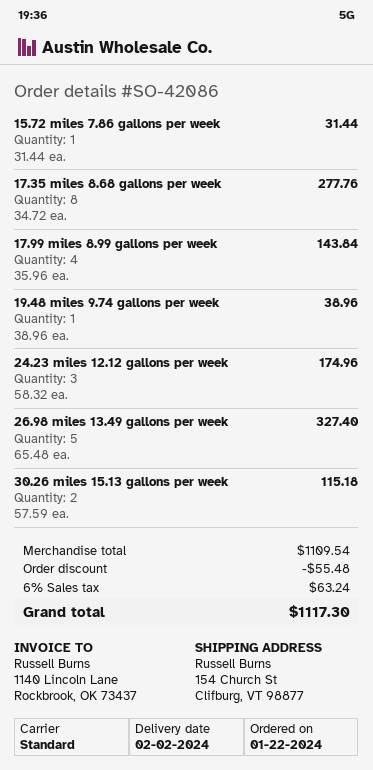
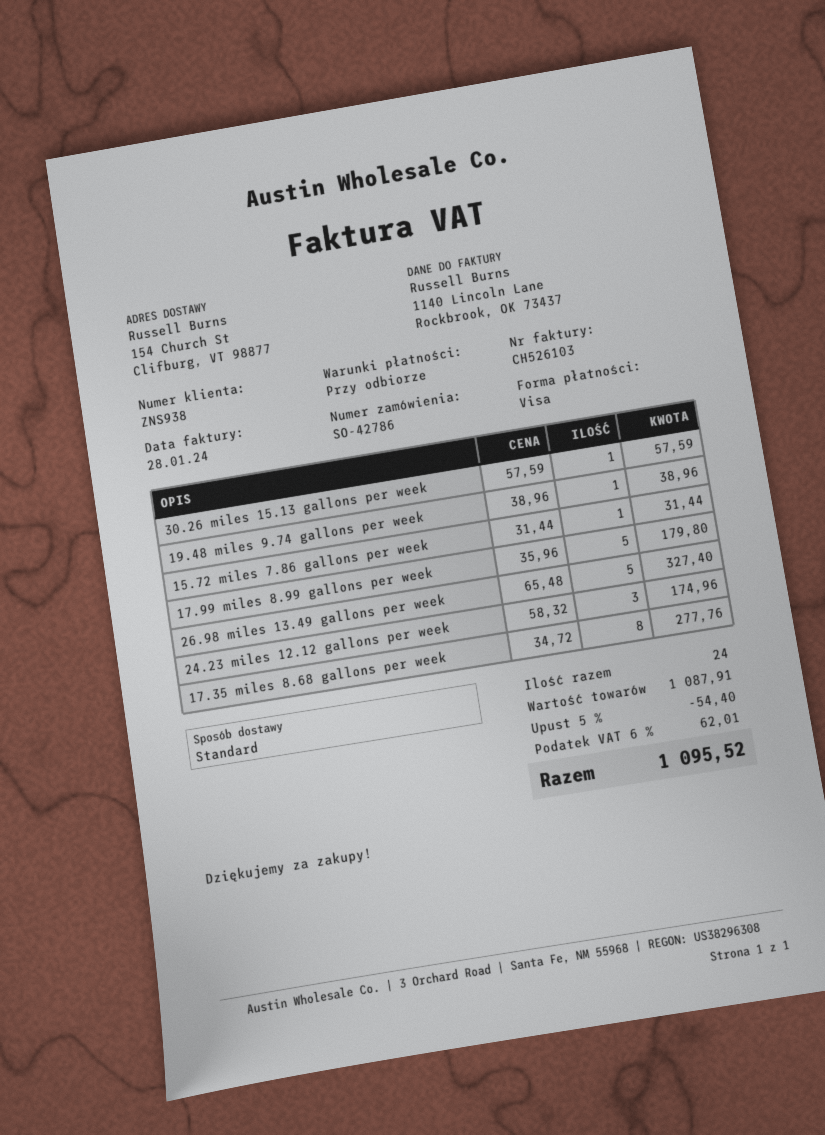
order number: SO-42086 -> SO-42786
17.99 miles 8.99 gallons per week: 4 x 35.96 = 143.84 -> 5 x 35.96 = 179.80
30.26 miles 15.13 gallons per week: 2 x 57.59 = 115.18 -> 1 x 57.59 = 57.59
subtotal: 1109.54 -> 1087.91
discount: 55.48 -> 54.40
tax: 6% = 63.24 -> 6% = 62.01
total: 1117.30 -> 1095.52

